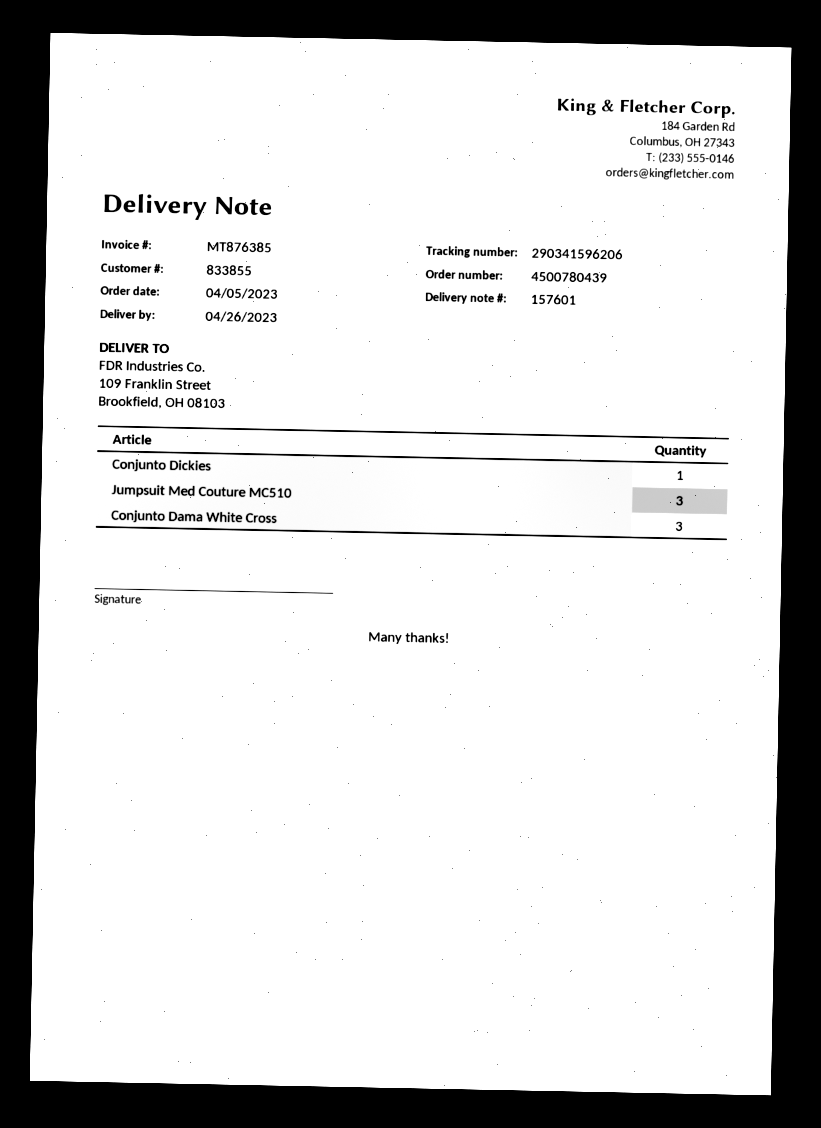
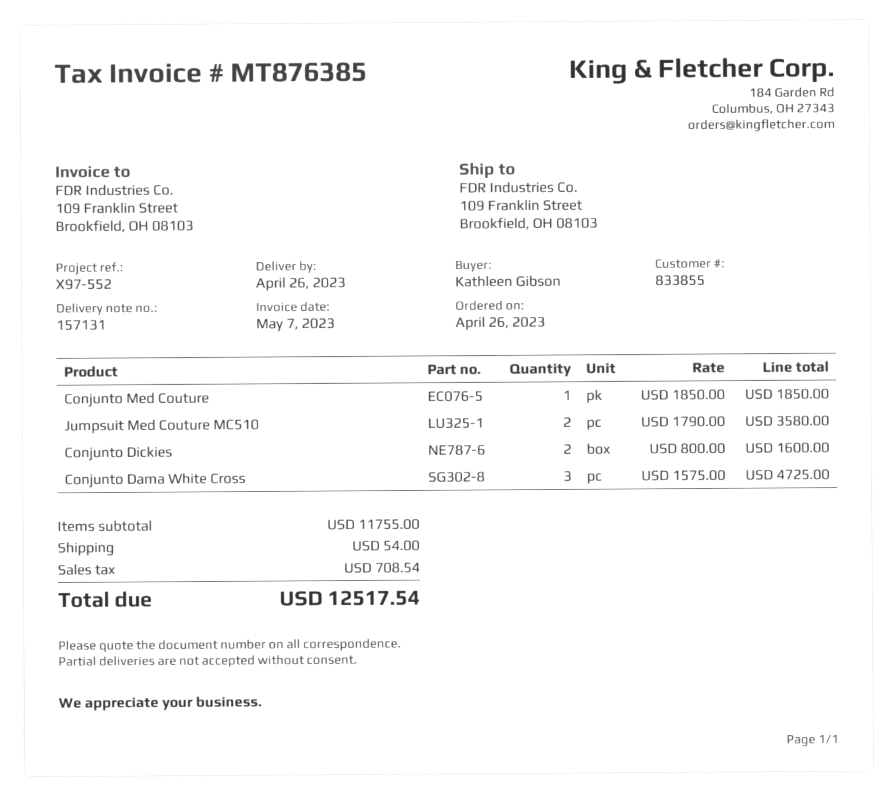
order date: 2023-04-05 -> 2023-04-26
delivery note number: 157601 -> 157131
Conjunto Dickies: 1 -> 2
Jumpsuit Med Couture MC510: 3 -> 2
Conjunto Med Couture: none -> 1

